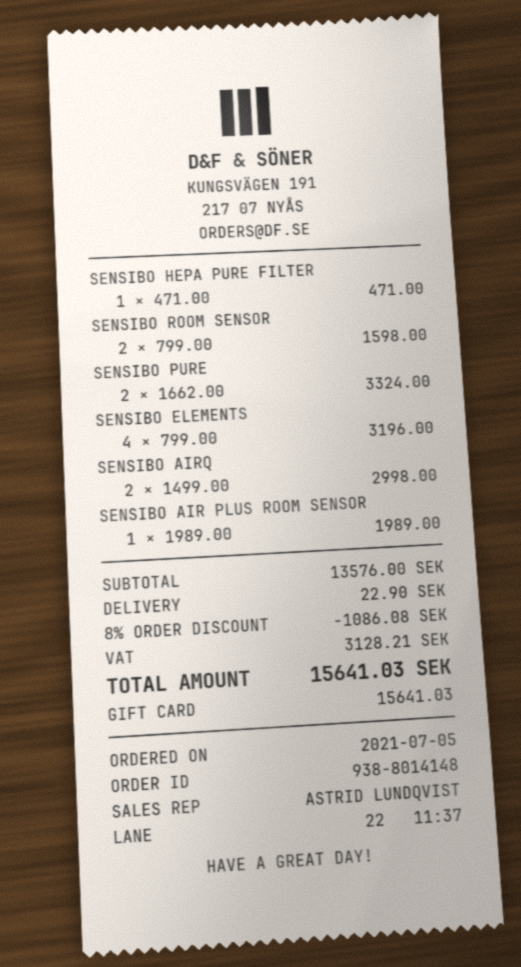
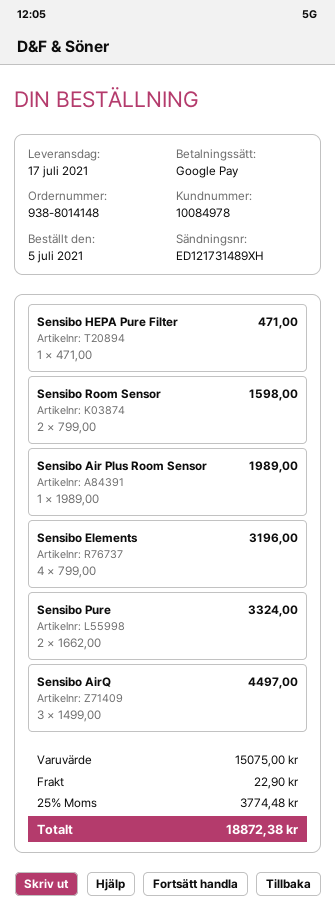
payment method: gift card -> Google Pay
SENSIBO AIRQ: 2 x 1499.00 = 2998.00 -> 3 x 1499.00 = 4497.00
subtotal: 13576.00 -> 15075.00
discount: 8% = 1086.08 -> none
tax: 3128.21 -> 3774.48
total: 15641.03 -> 18872.38

